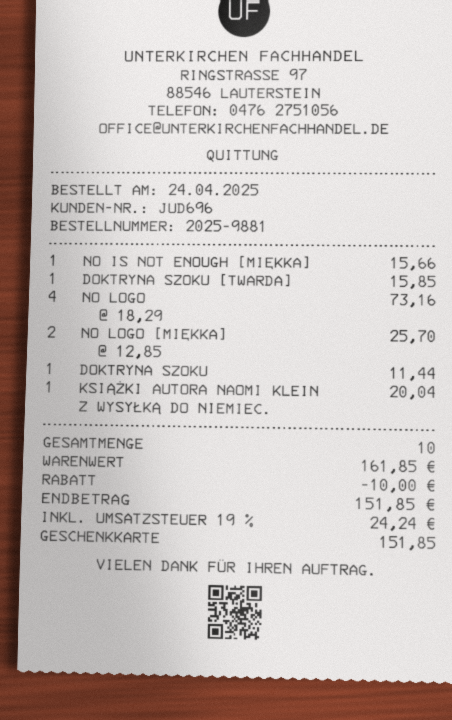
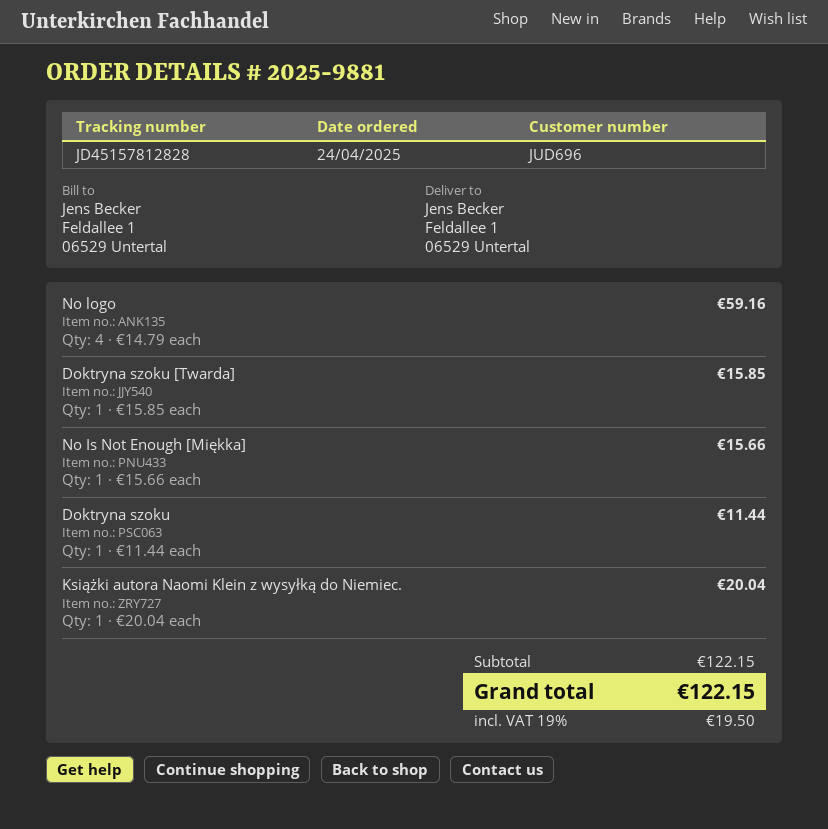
NO LOGO: 4 x 18.29 = 73.16 -> 4 x 14.79 = 59.16
NO LOGO [MIĘKKA]: 2 x 12.85 = 25.70 -> none
subtotal: 161.85 -> 122.15
discount: 10.00 -> none
tax: 19% = 24.24 -> 19% = 19.50
total: 151.85 -> 122.15

